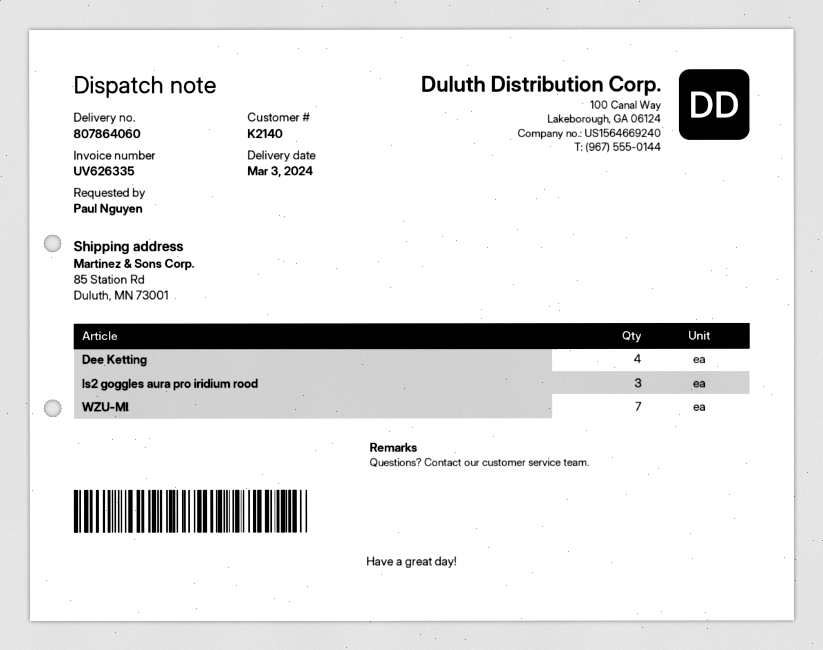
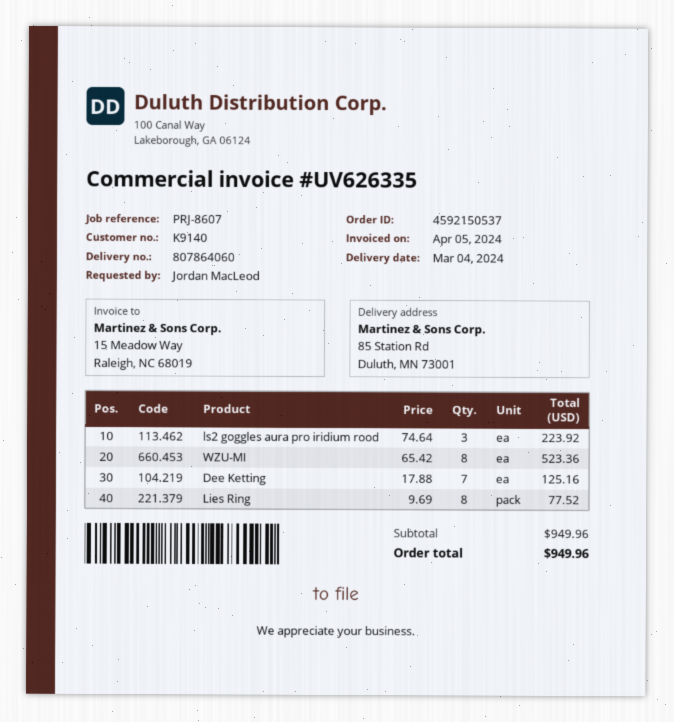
delivery date: 2024-03-03 -> 2024-03-04
customer number: K2140 -> K9140
ordered by: Paul Nguyen -> Jordan MacLeod
Dee Ketting: 4 -> 7
WZU-MI: 7 -> 8
Lies Ring: none -> 8

